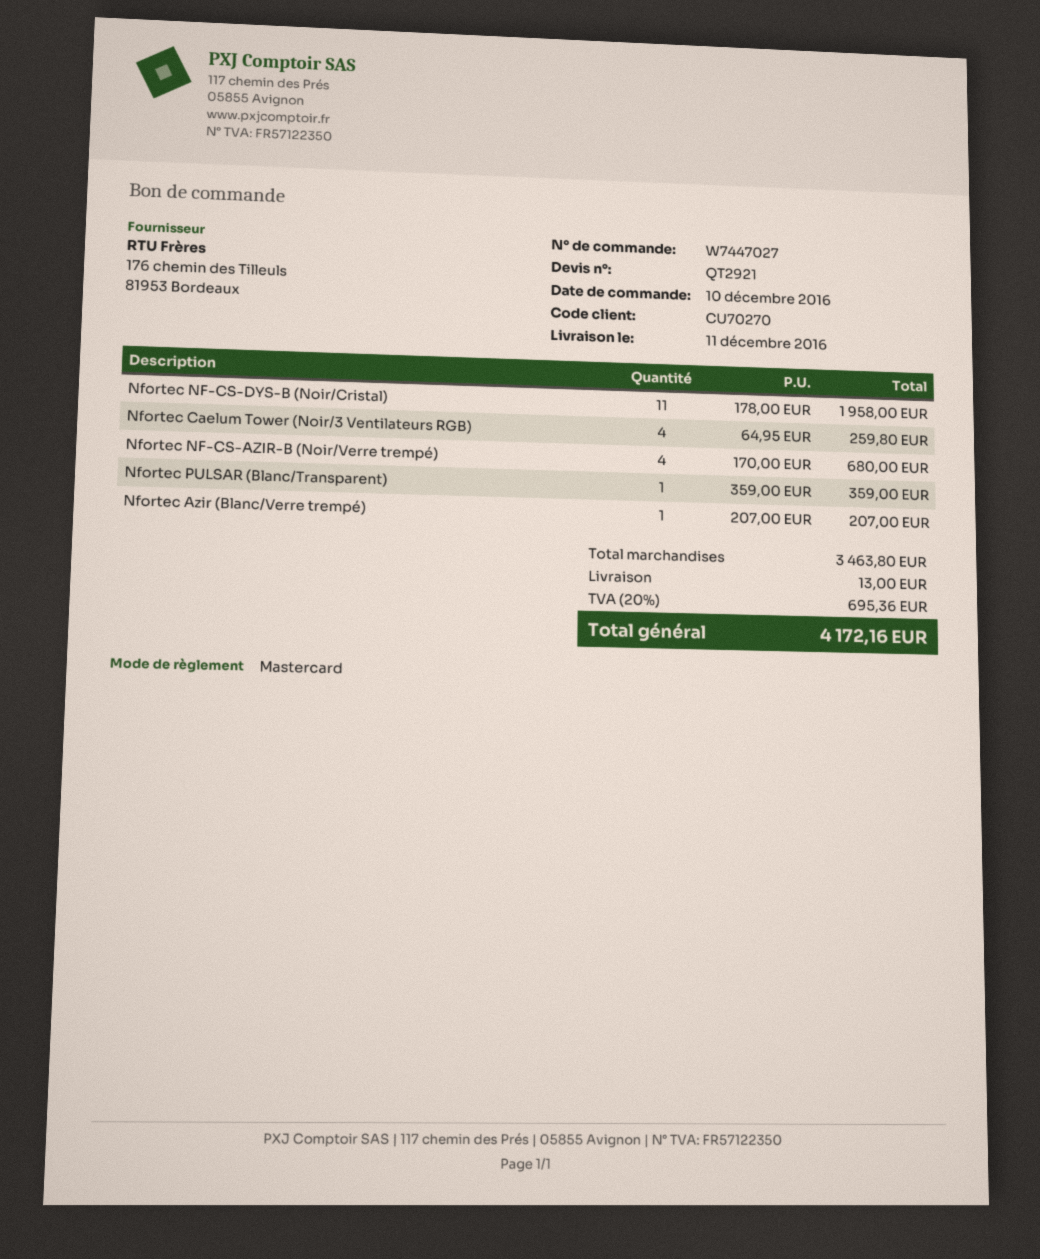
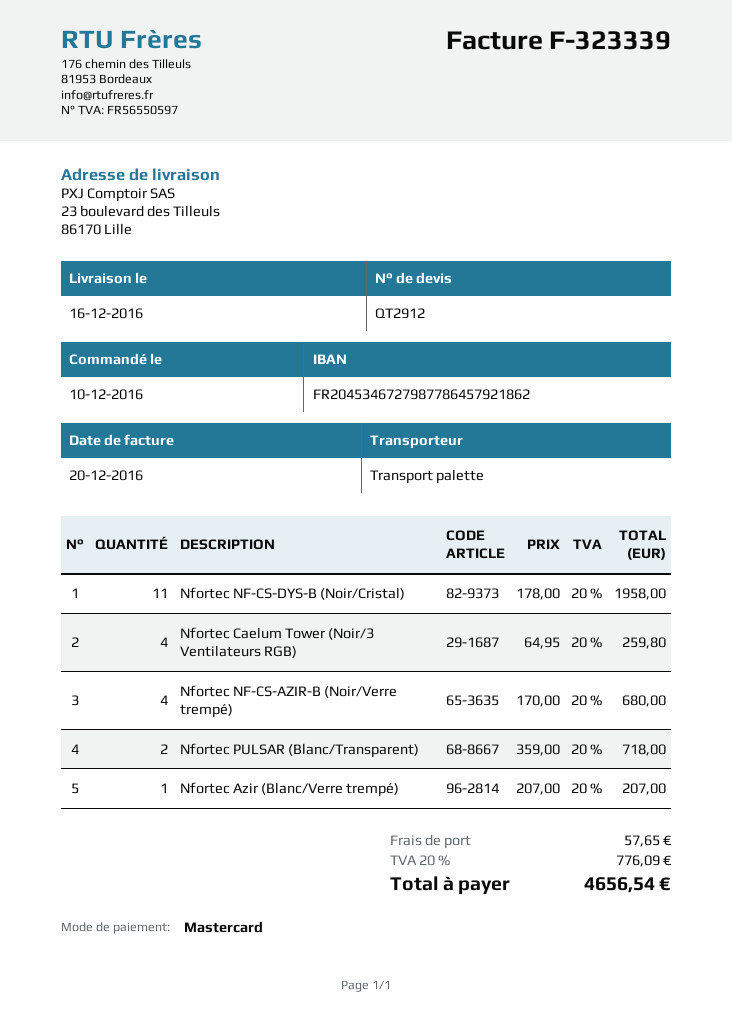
quote number: QT2921 -> QT2912
delivery date: 2016-12-11 -> 2016-12-16
Nfortec PULSAR (Blanc/Transparent): 1 x 359.00 = 359.00 -> 2 x 359.00 = 718.00
shipping: 13.00 -> 57.65
tax: 20% = 695.36 -> 20% = 776.09
total: 4172.16 -> 4656.54

